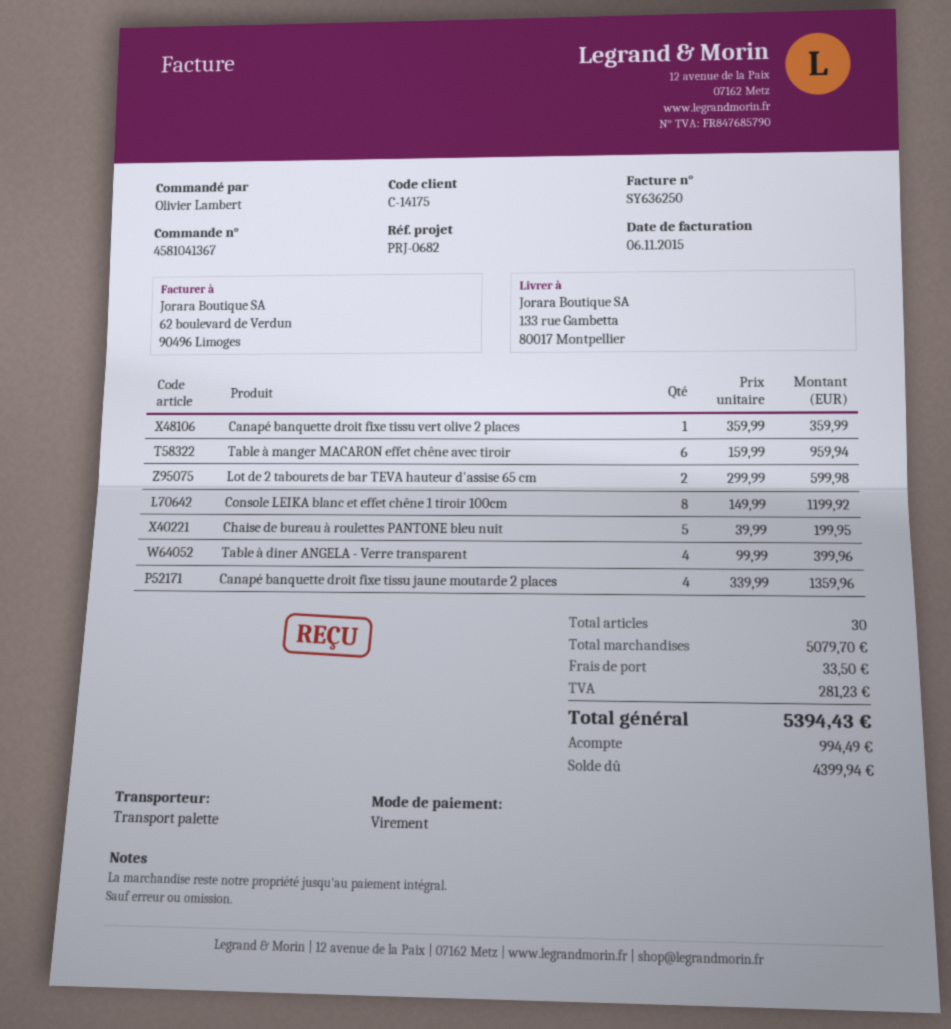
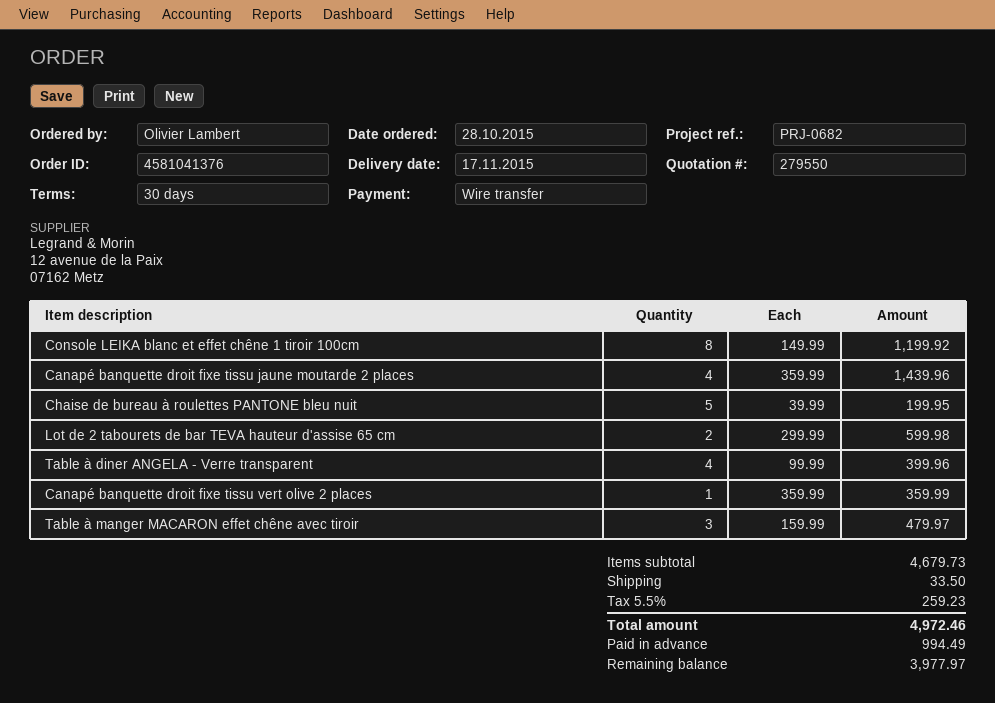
order number: 4581041367 -> 4581041376
Table à manger MACARON effet chêne avec tiroir: 6 x 159.99 = 959.94 -> 3 x 159.99 = 479.97
Canapé banquette droit fixe tissu jaune moutarde 2 places: 4 x 339.99 = 1359.96 -> 4 x 359.99 = 1439.96
subtotal: 5079.70 -> 4679.73
tax: 281.23 -> 259.23
total: 5394.43 -> 4972.46
balance: 4399.94 -> 3977.97

